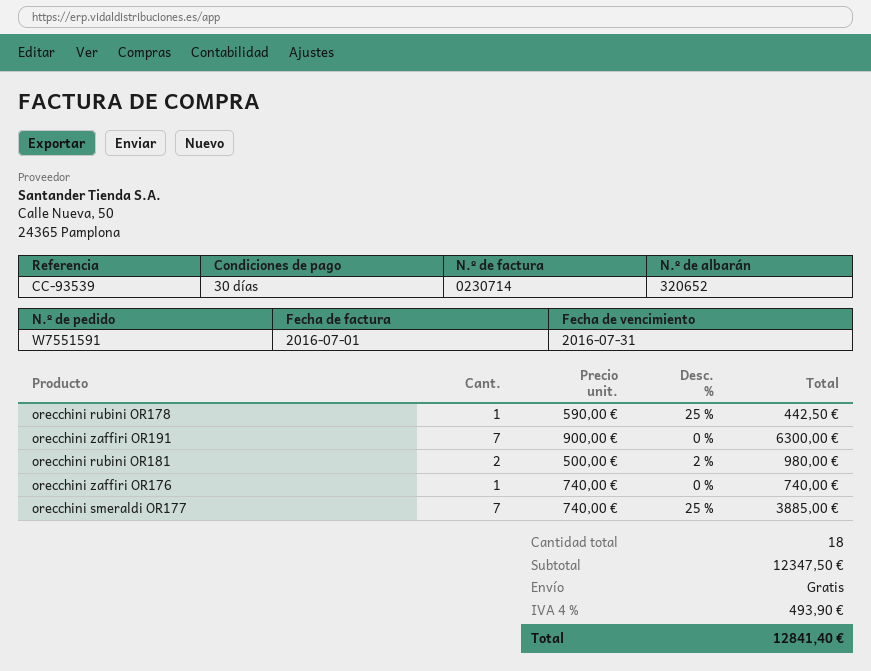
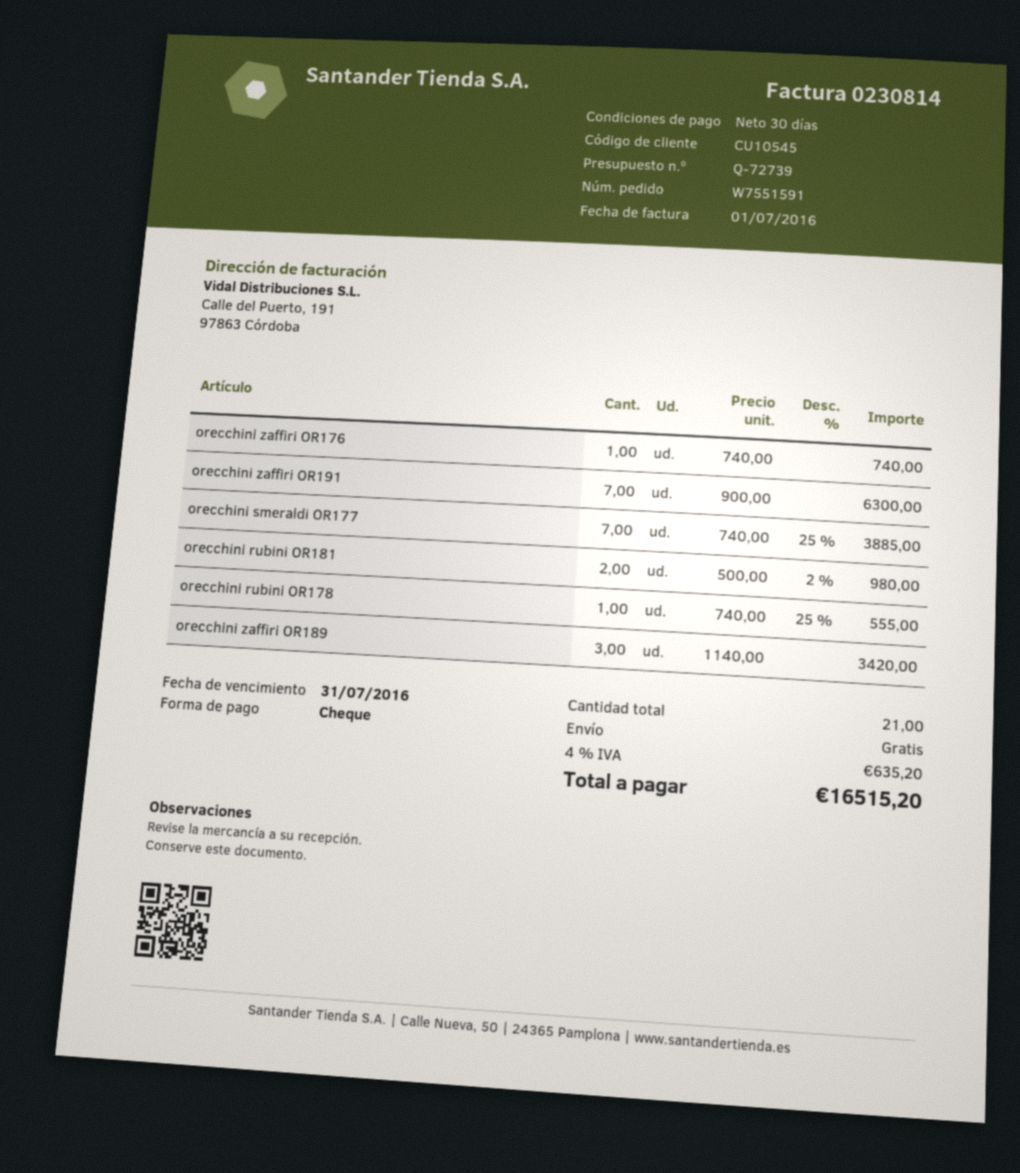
invoice number: 0230714 -> 0230814
orecchini rubini OR178: 1 x 590.00 - 25% = 442.50 -> 1 x 740.00 - 25% = 555.00
orecchini zaffiri OR189: none -> 3 x 1140.00 = 3420.00
total quantity: 18 -> 21
tax: 4% = 493.90 -> 4% = 635.20
total: 12841.40 -> 16515.20

